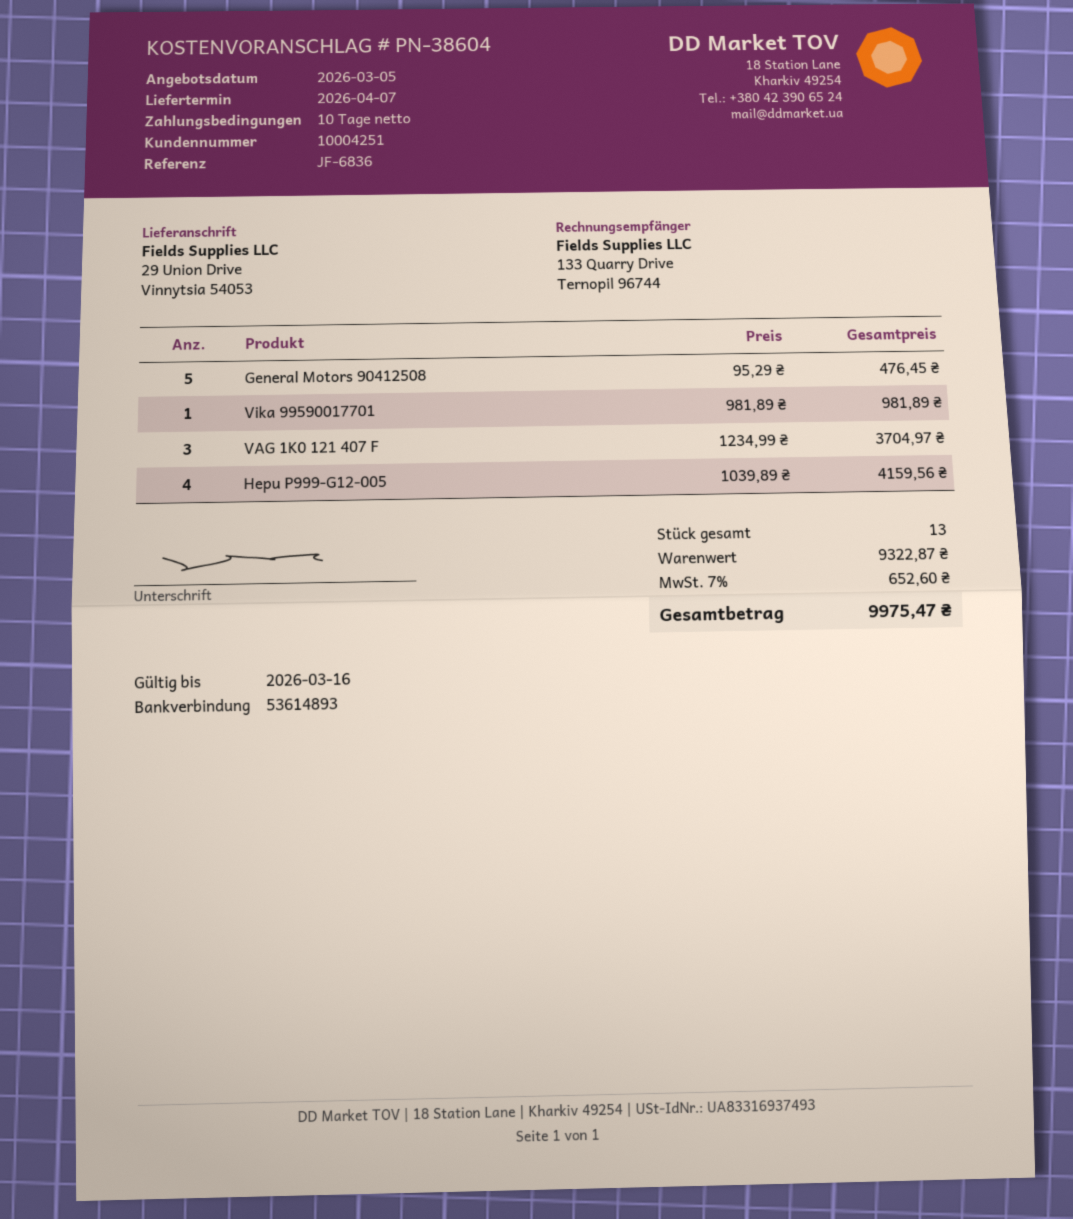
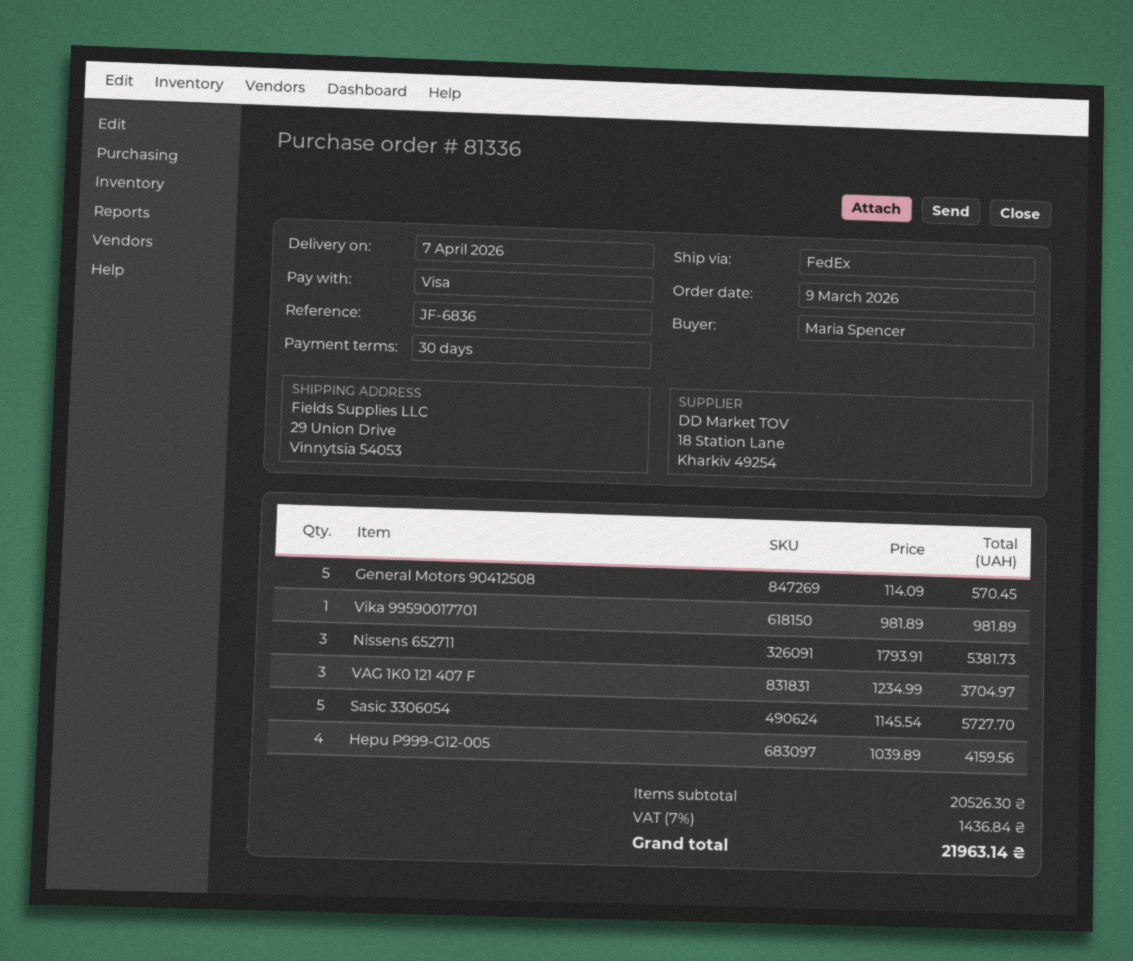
payment terms: 10 days -> 30 days
General Motors 90412508: 5 x 95.29 = 476.45 -> 5 x 114.09 = 570.45
Nissens 652711: none -> 3 x 1793.91 = 5381.73
Sasic 3306054: none -> 5 x 1145.54 = 5727.70
subtotal: 9322.87 -> 20526.30
tax: 7% = 652.60 -> 7% = 1436.84
total: 9975.47 -> 21963.14

